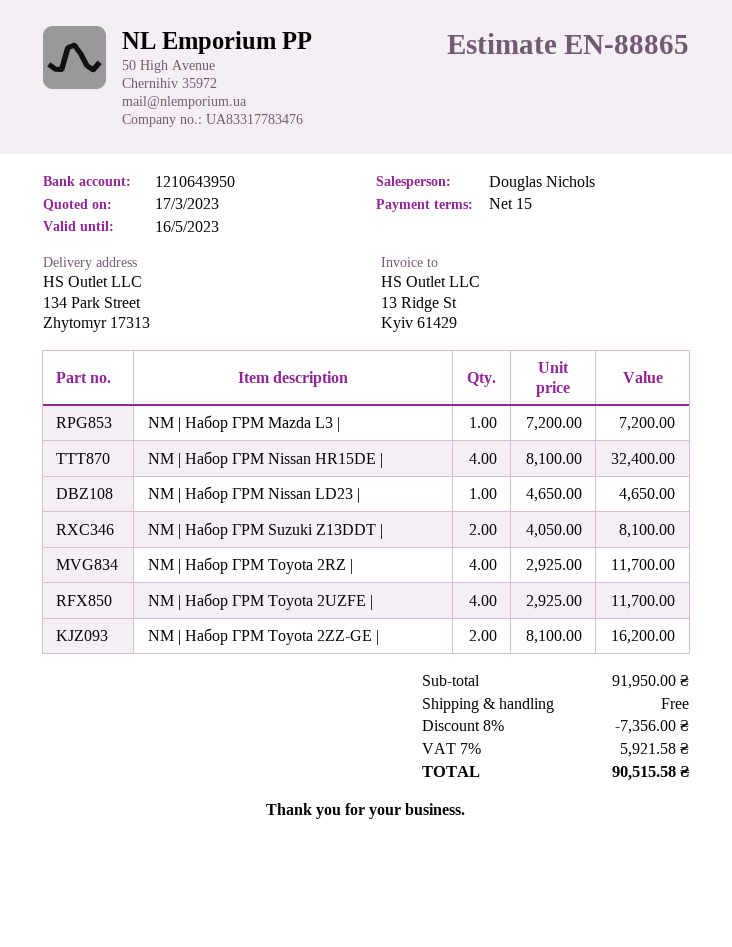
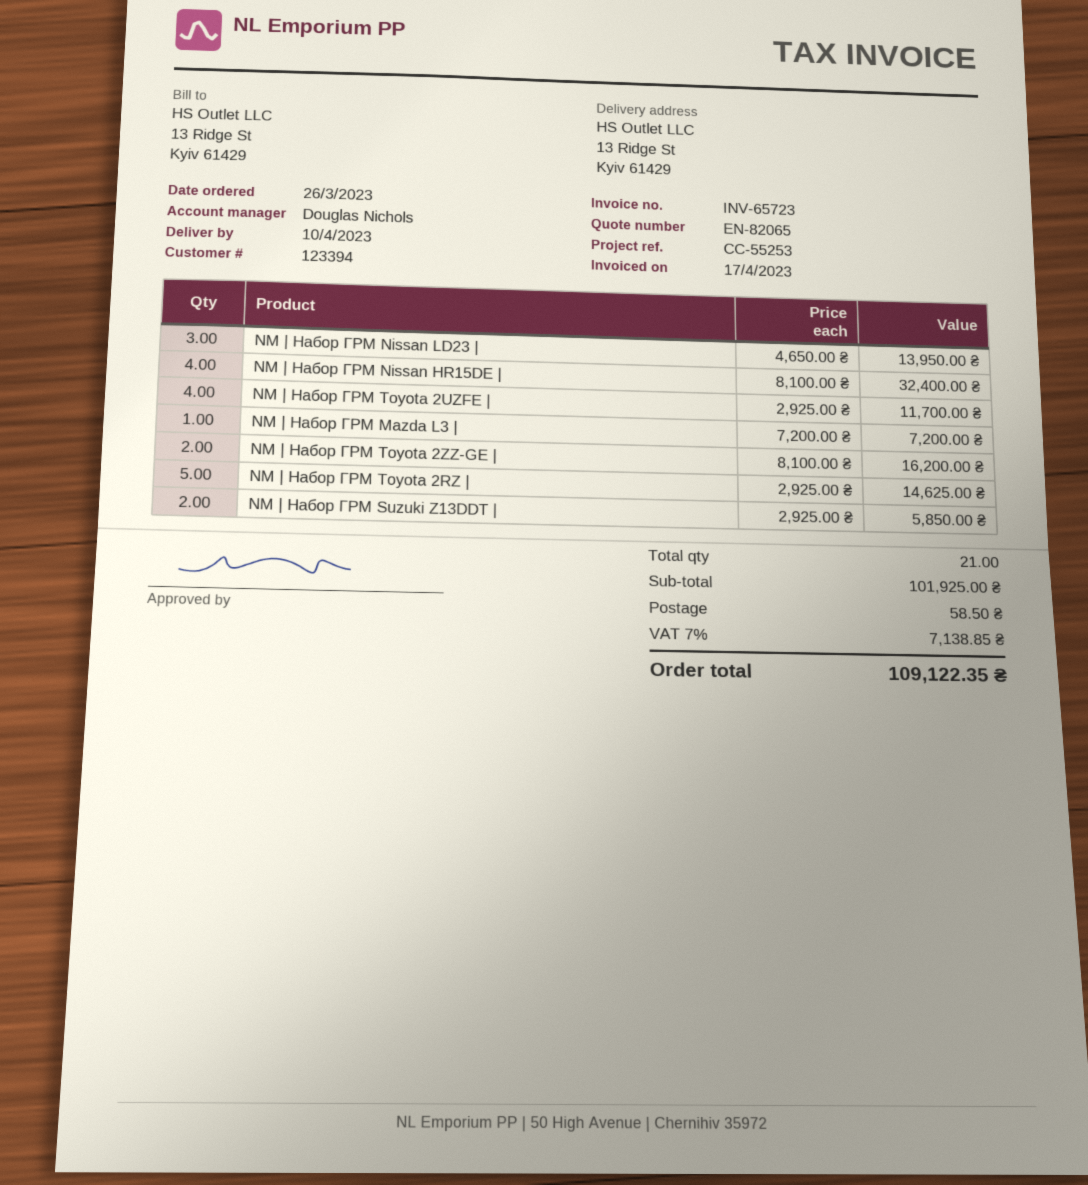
quote number: EN-88865 -> EN-82065
ship to: 134 Park Street, Zhytomyr 17313 -> 13 Ridge St, Kyiv 61429
NM | Набор ГРМ Nissan LD23 |: 1 x 4650.00 = 4650.00 -> 3 x 4650.00 = 13950.00
NM | Набор ГРМ Suzuki Z13DDT |: 2 x 4050.00 = 8100.00 -> 2 x 2925.00 = 5850.00
NM | Набор ГРМ Toyota 2RZ |: 4 x 2925.00 = 11700.00 -> 5 x 2925.00 = 14625.00
subtotal: 91950.00 -> 101925.00
discount: 8% = 7356.00 -> none
shipping: 0.00 -> 58.50
tax: 7% = 5921.58 -> 7% = 7138.85
total: 90515.58 -> 109122.35

